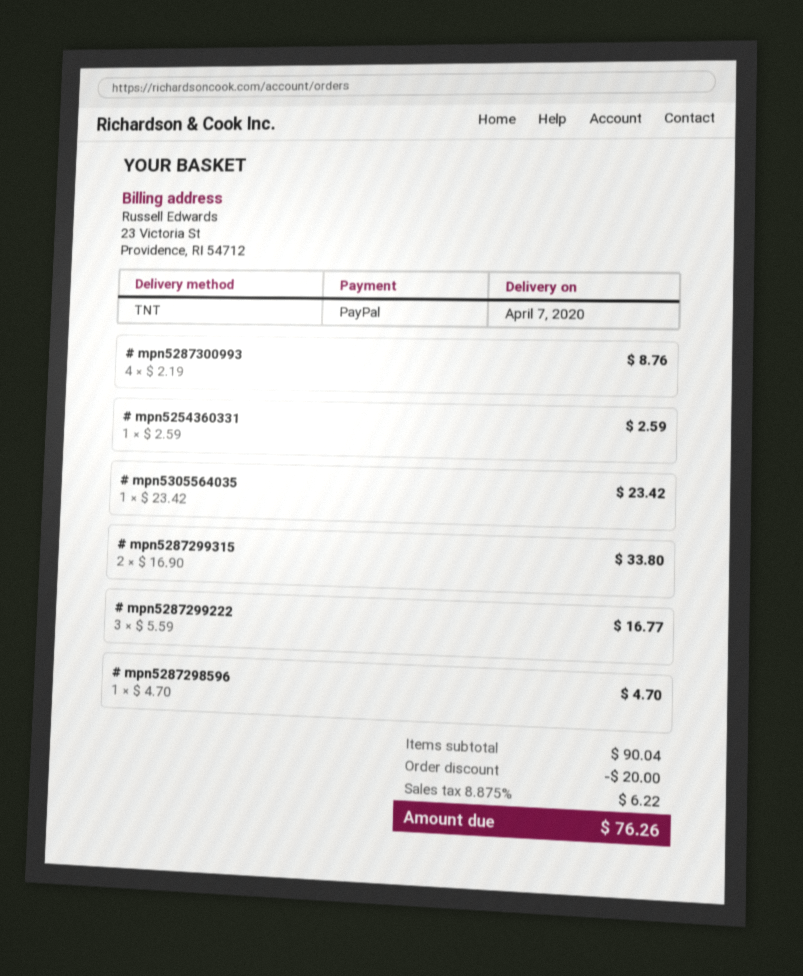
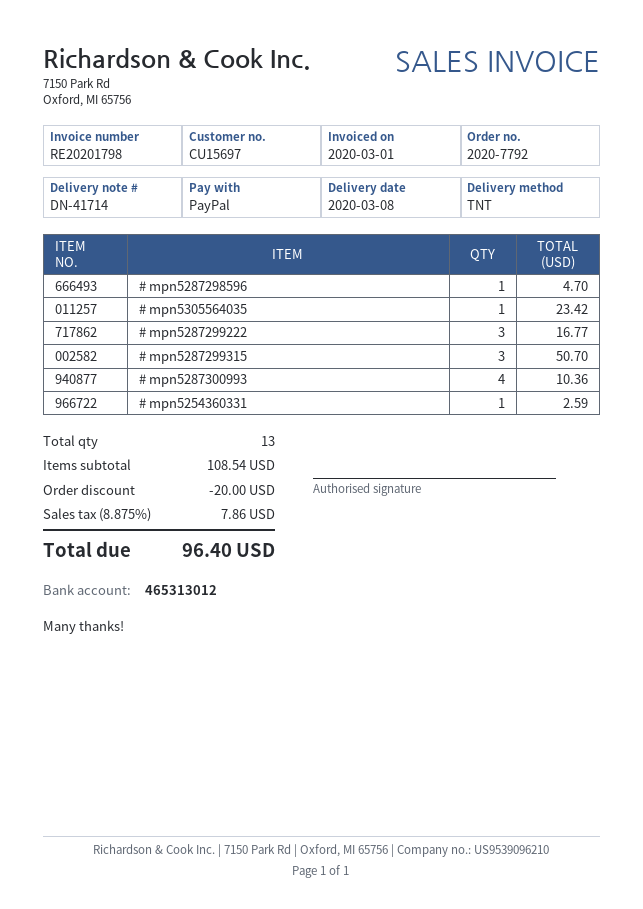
delivery date: 2020-04-07 -> 2020-03-08
# mpn5287300993: 4 for 8.76 -> 4 for 10.36
# mpn5287299315: 2 for 33.80 -> 3 for 50.70
subtotal: 90.04 -> 108.54
tax: 8.875% = 6.22 -> 8.875% = 7.86
total: 76.26 -> 96.40

